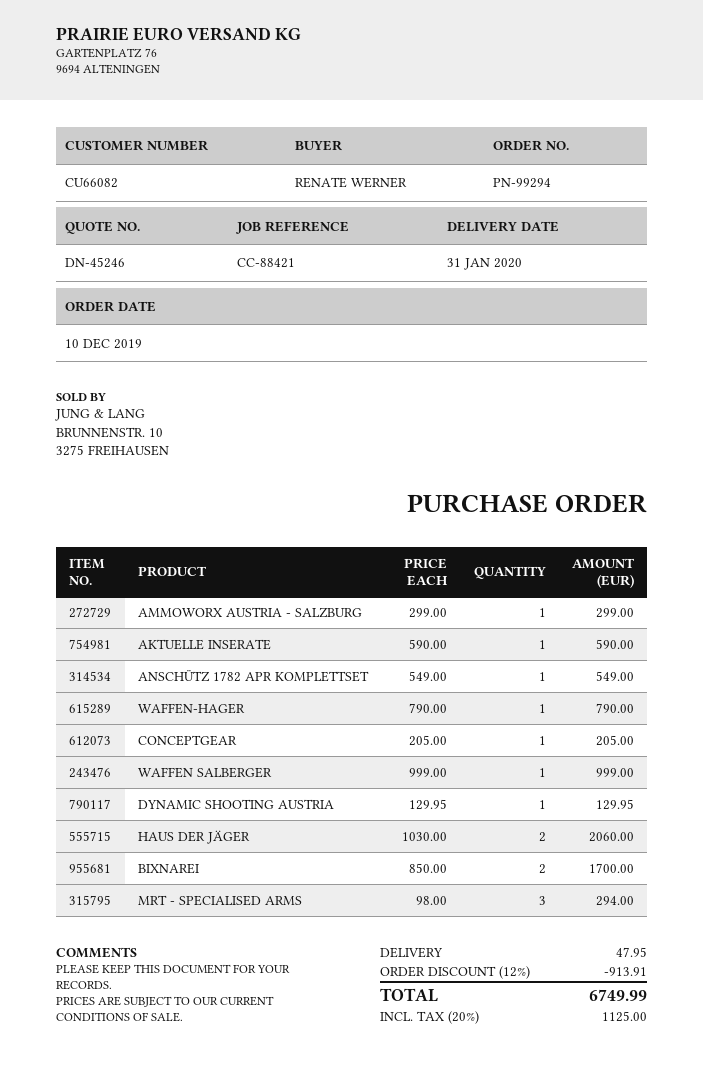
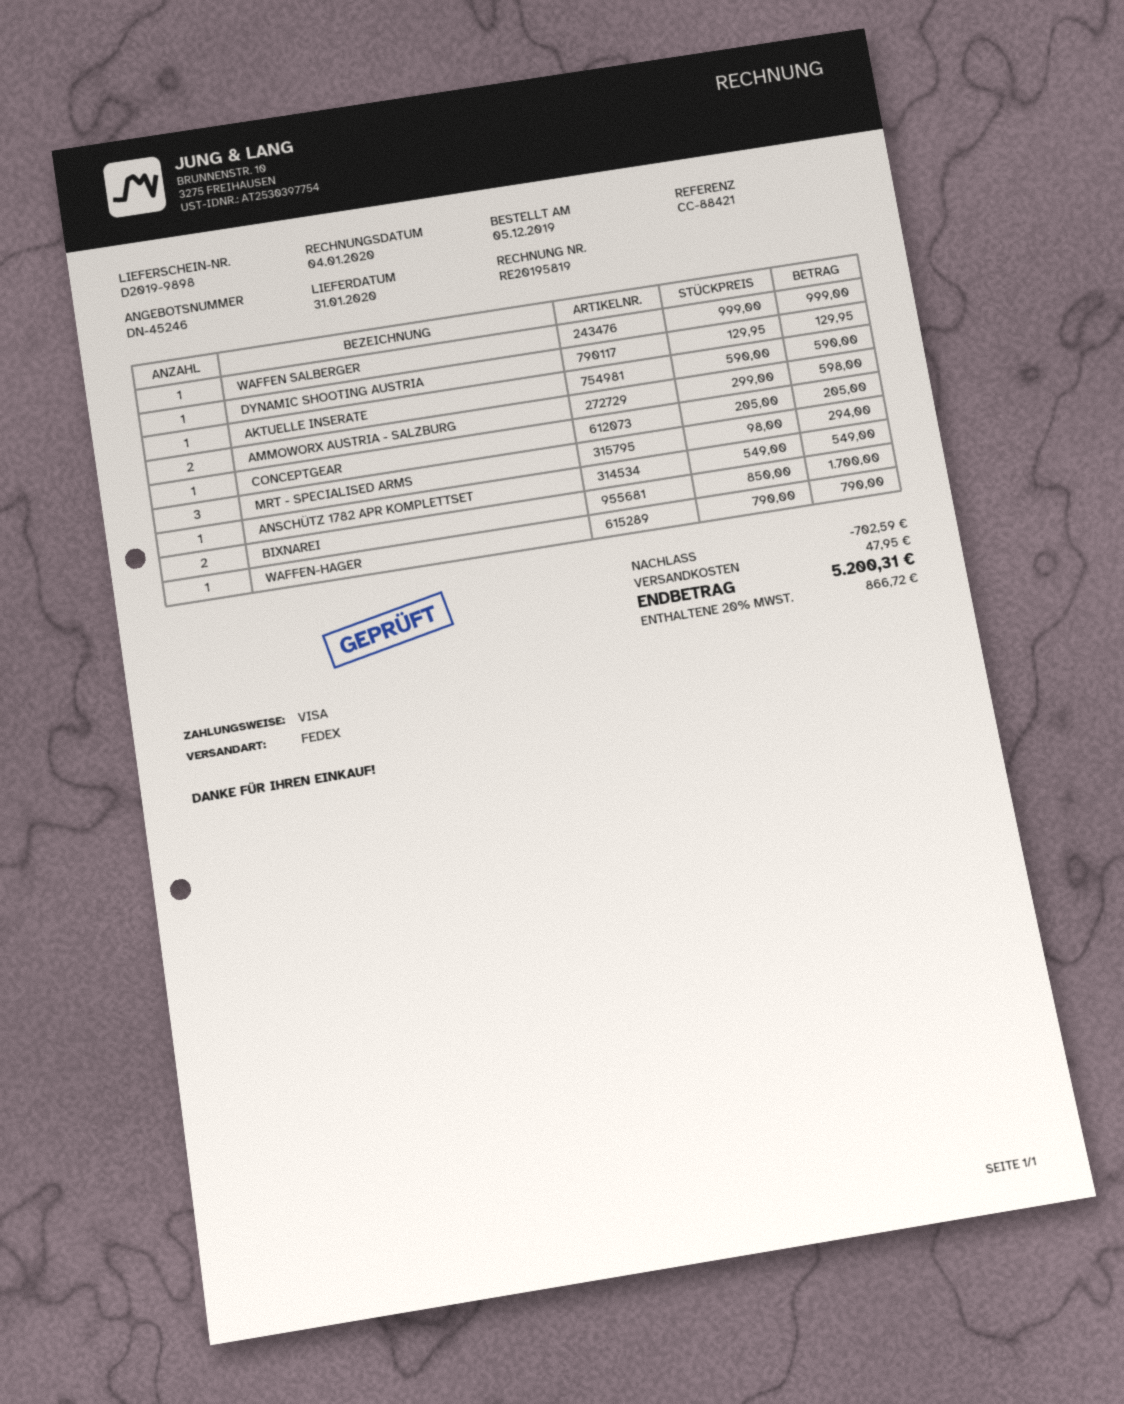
order date: 2019-12-10 -> 2019-12-05
AMMOWORX AUSTRIA - SALZBURG: 1 x 299.00 = 299.00 -> 2 x 299.00 = 598.00
HAUS DER JÄGER: 2 x 1030.00 = 2060.00 -> none
discount: 913.91 -> 702.59
tax: 20% = 1125.00 -> 20% = 866.72
total: 6749.99 -> 5200.31

